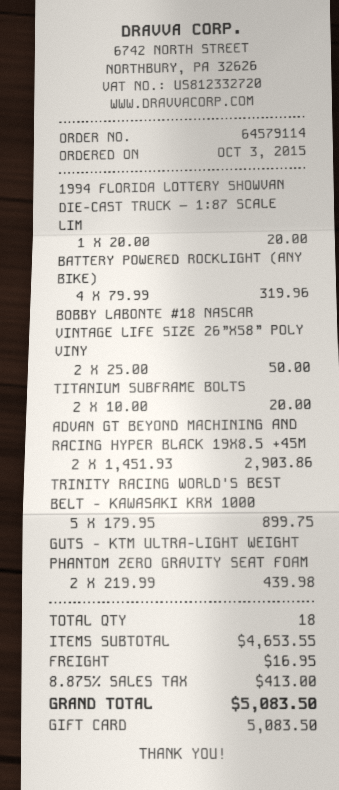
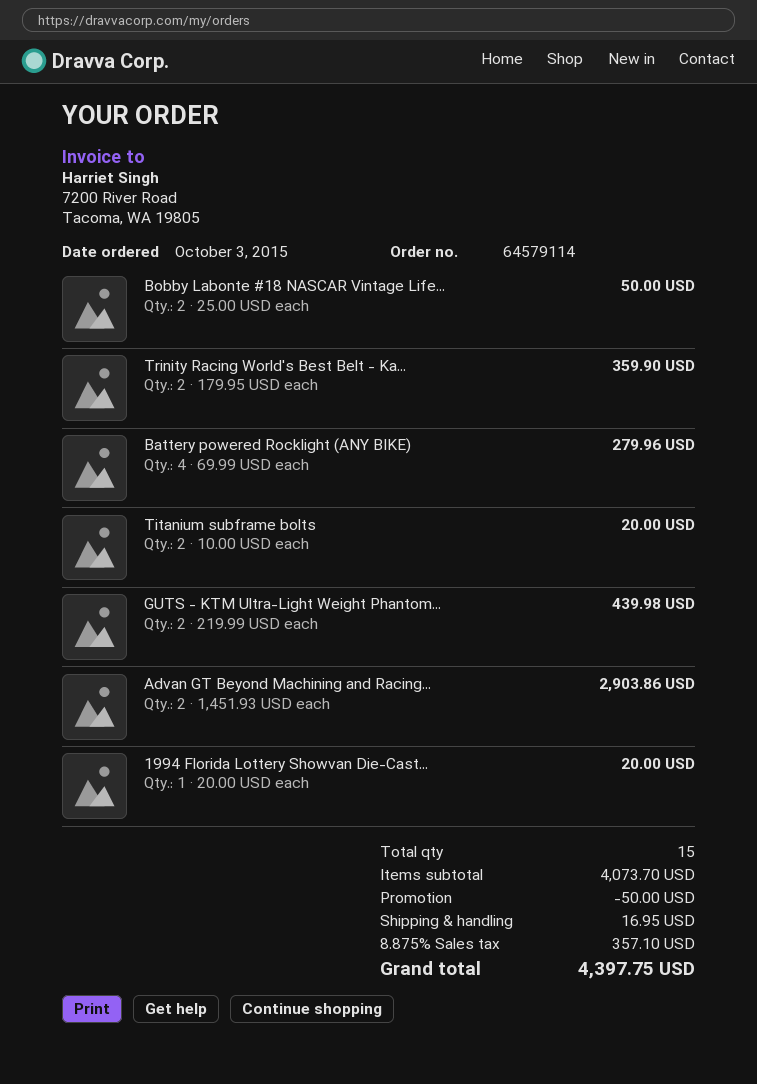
BATTERY POWERED ROCKLIGHT (ANY BIKE): 4 x 79.99 = 319.96 -> 4 x 69.99 = 279.96
TRINITY RACING WORLD'S BEST BELT - KAWASAKI KRX 1000: 5 x 179.95 = 899.75 -> 2 x 179.95 = 359.90
total quantity: 18 -> 15
subtotal: 4653.55 -> 4073.70
discount: none -> 50.00
tax: 8.875% = 413.00 -> 8.875% = 357.10
total: 5083.50 -> 4397.75

